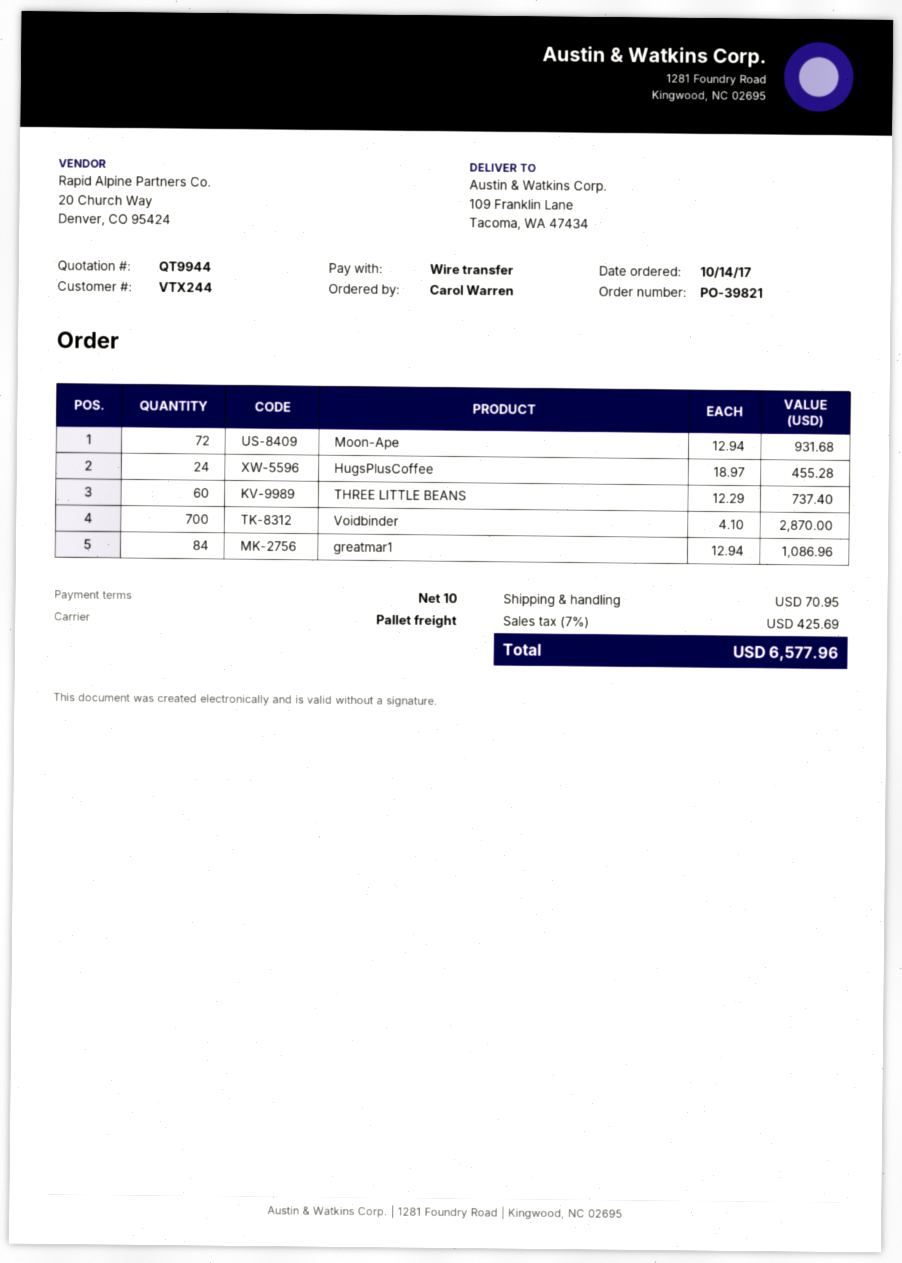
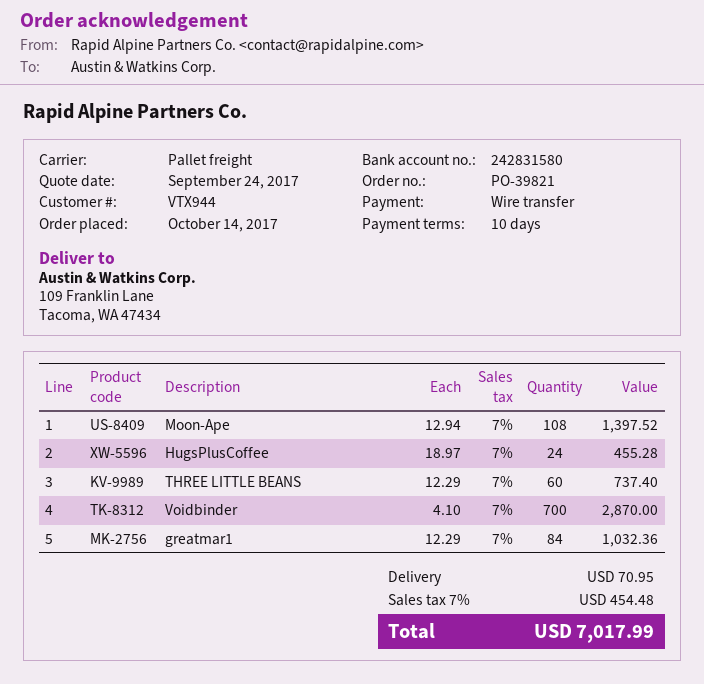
customer number: VTX244 -> VTX944
Moon-Ape: 72 x 12.94 = 931.68 -> 108 x 12.94 = 1397.52
greatmar1: 84 x 12.94 = 1086.96 -> 84 x 12.29 = 1032.36
tax: 7% = 425.69 -> 7% = 454.48
total: 6577.96 -> 7017.99

